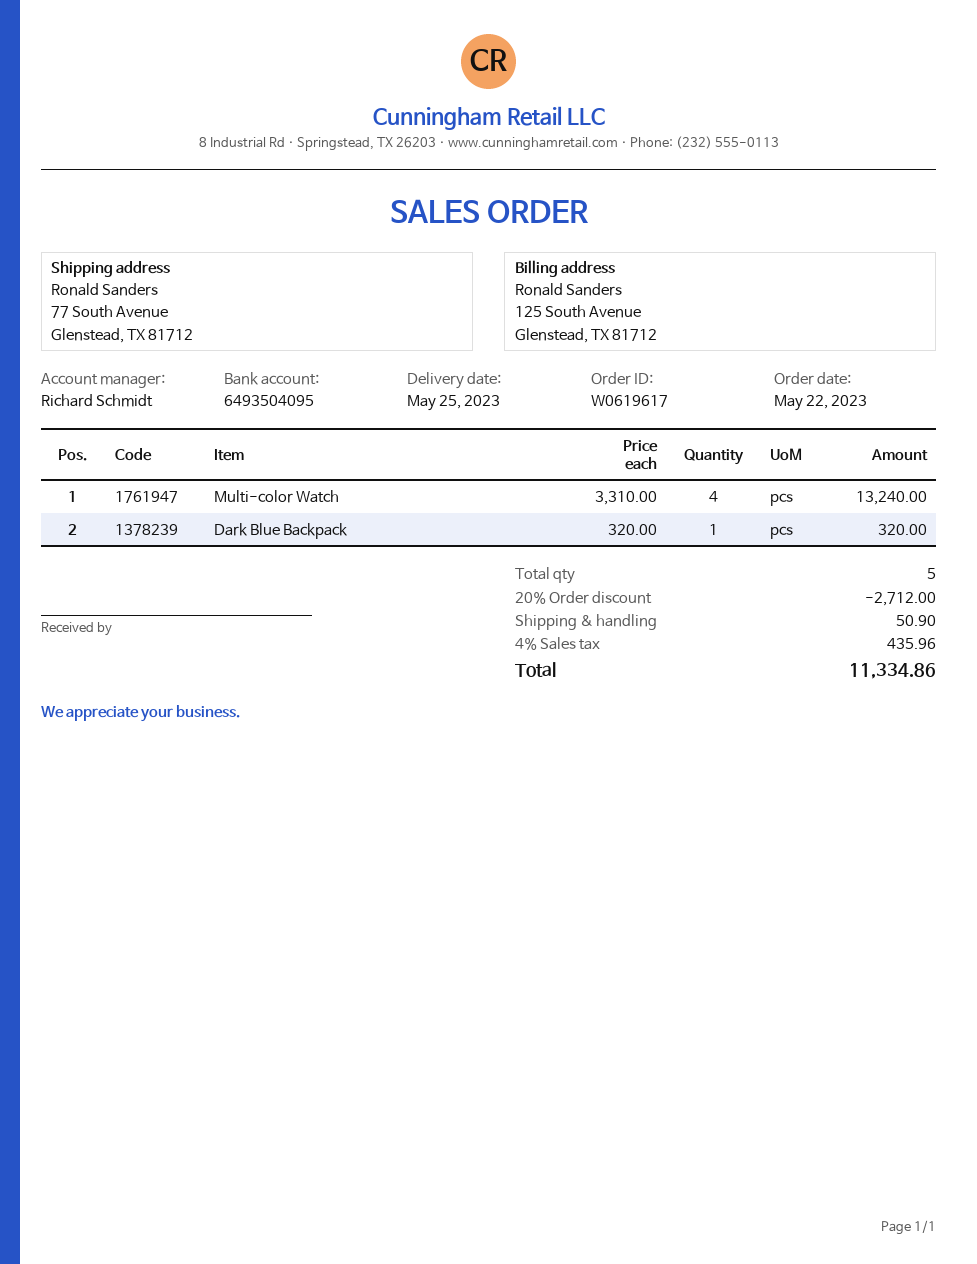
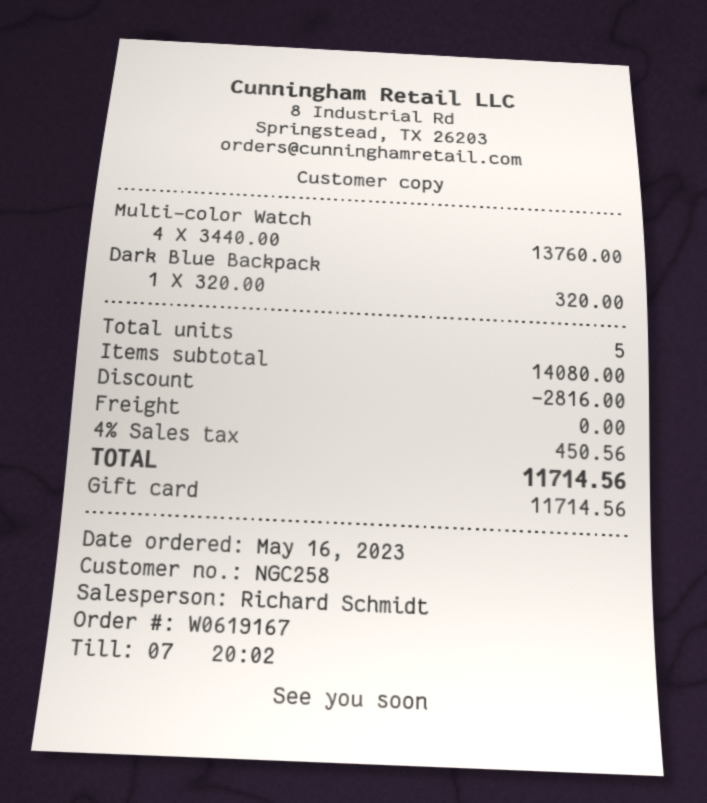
order number: W0619617 -> W0619167
order date: 2023-05-22 -> 2023-05-16
Multi-color Watch: 4 x 3310.00 = 13240.00 -> 4 x 3440.00 = 13760.00
discount: 2712.00 -> 2816.00
shipping: 50.90 -> 0.00
tax: 4% = 435.96 -> 4% = 450.56
total: 11334.86 -> 11714.56

